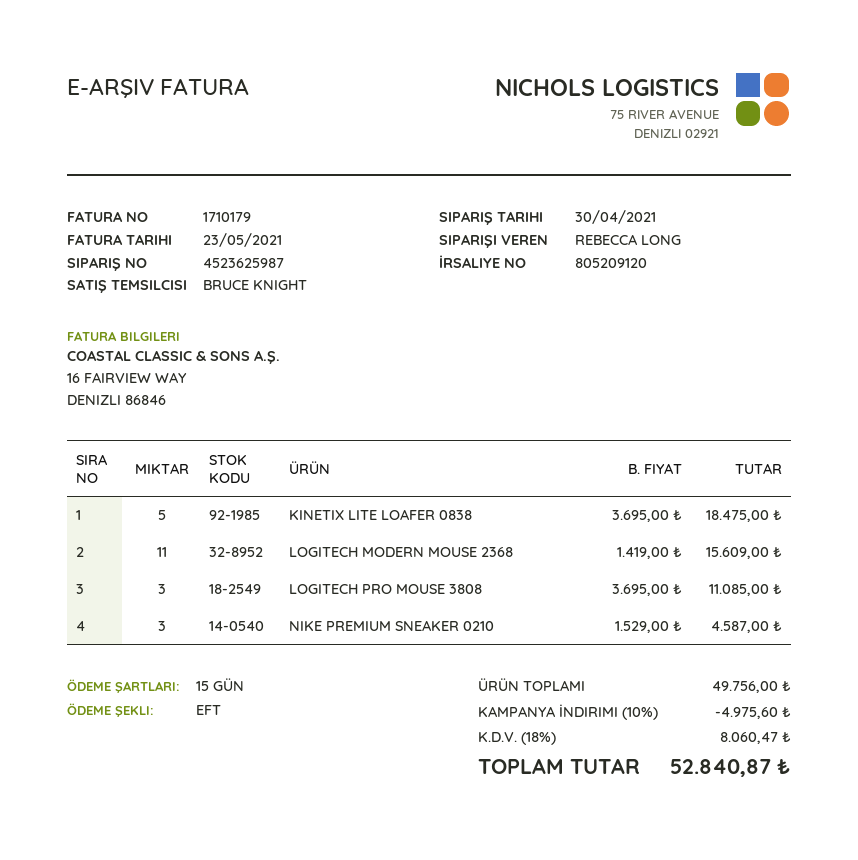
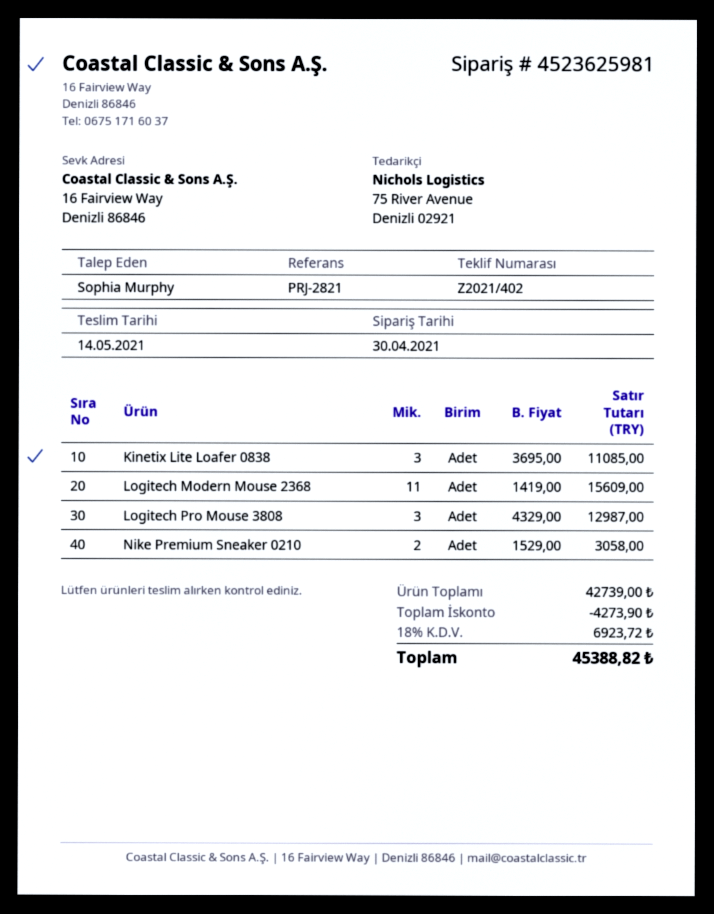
order number: 4523625987 -> 4523625981
ordered by: REBECCA LONG -> Sophia Murphy
KINETIX LITE LOAFER 0838: 5 x 3695.00 = 18475.00 -> 3 x 3695.00 = 11085.00
LOGITECH PRO MOUSE 3808: 3 x 3695.00 = 11085.00 -> 3 x 4329.00 = 12987.00
NIKE PREMIUM SNEAKER 0210: 3 x 1529.00 = 4587.00 -> 2 x 1529.00 = 3058.00
subtotal: 49756.00 -> 42739.00
discount: 4975.60 -> 4273.90
tax: 18% = 8060.47 -> 18% = 6923.72
total: 52840.87 -> 45388.82

